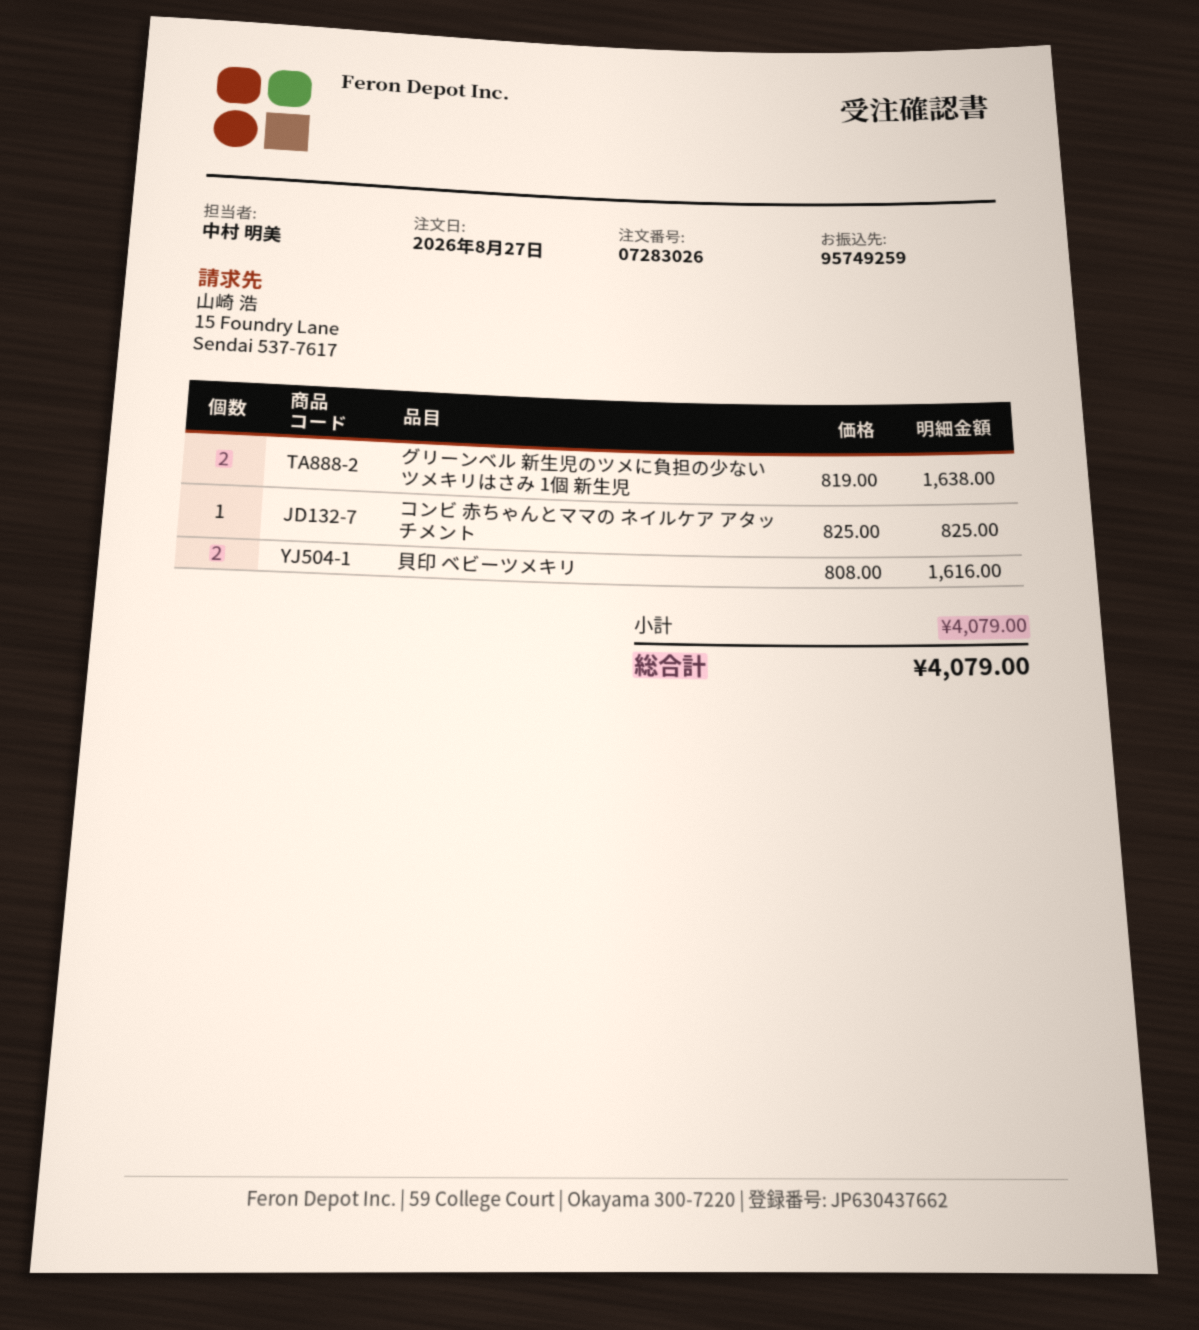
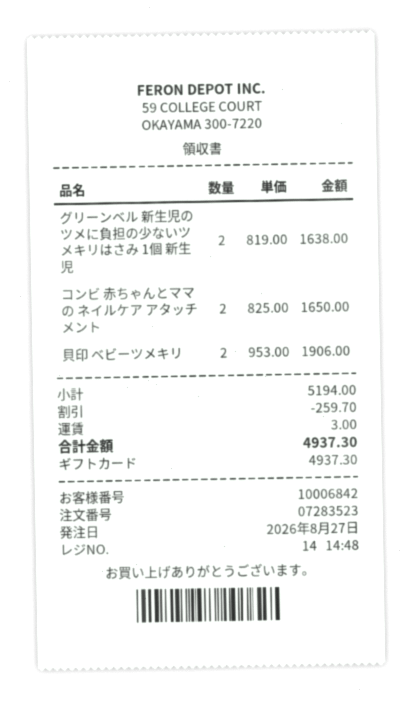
order number: 07283026 -> 07283523
コンビ 赤ちゃんとママの ネイルケア アタッチメント: 1 x 825.00 = 825.00 -> 2 x 825.00 = 1650.00
貝印 ベビーツメキリ: 2 x 808.00 = 1616.00 -> 2 x 953.00 = 1906.00
subtotal: 4079.00 -> 5194.00
discount: none -> 259.70
shipping: none -> 3.00
total: 4079.00 -> 4937.30

